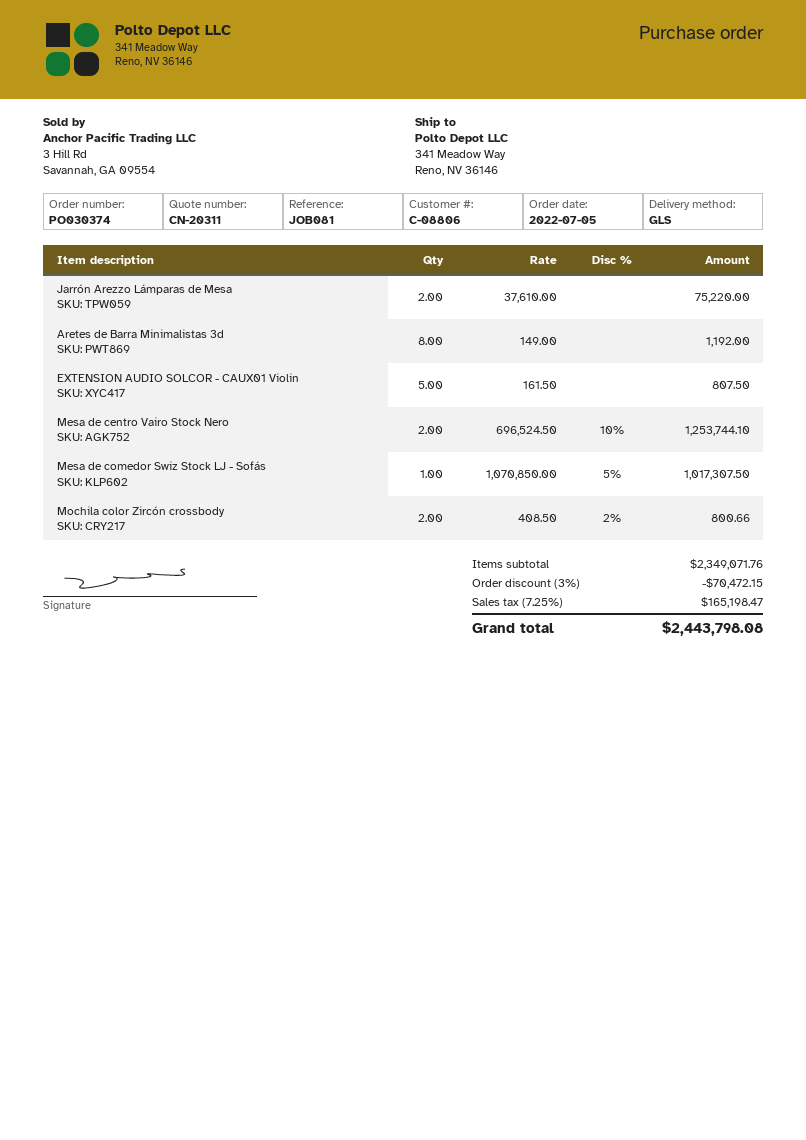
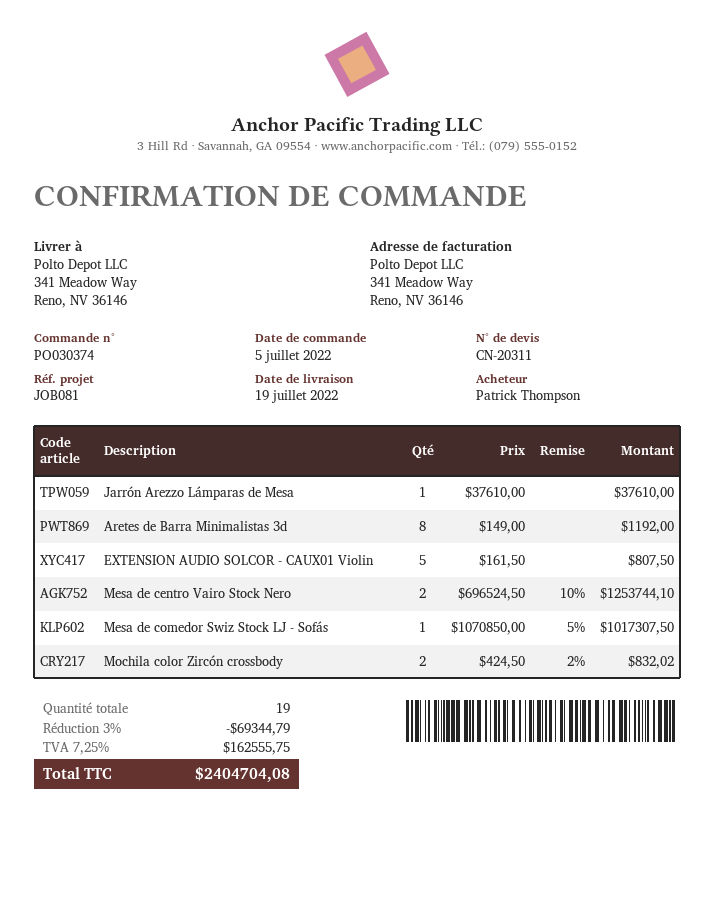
Jarrón Arezzo Lámparas de Mesa: 2 x 37610.00 = 75220.00 -> 1 x 37610.00 = 37610.00
Mochila color Zircón crossbody: 2 x 408.50 - 2% = 800.66 -> 2 x 424.50 - 2% = 832.02
discount: 3% = 70472.15 -> 3% = 69344.79
tax: 7.25% = 165198.47 -> 7.25% = 162555.75
total: 2443798.08 -> 2404704.08

